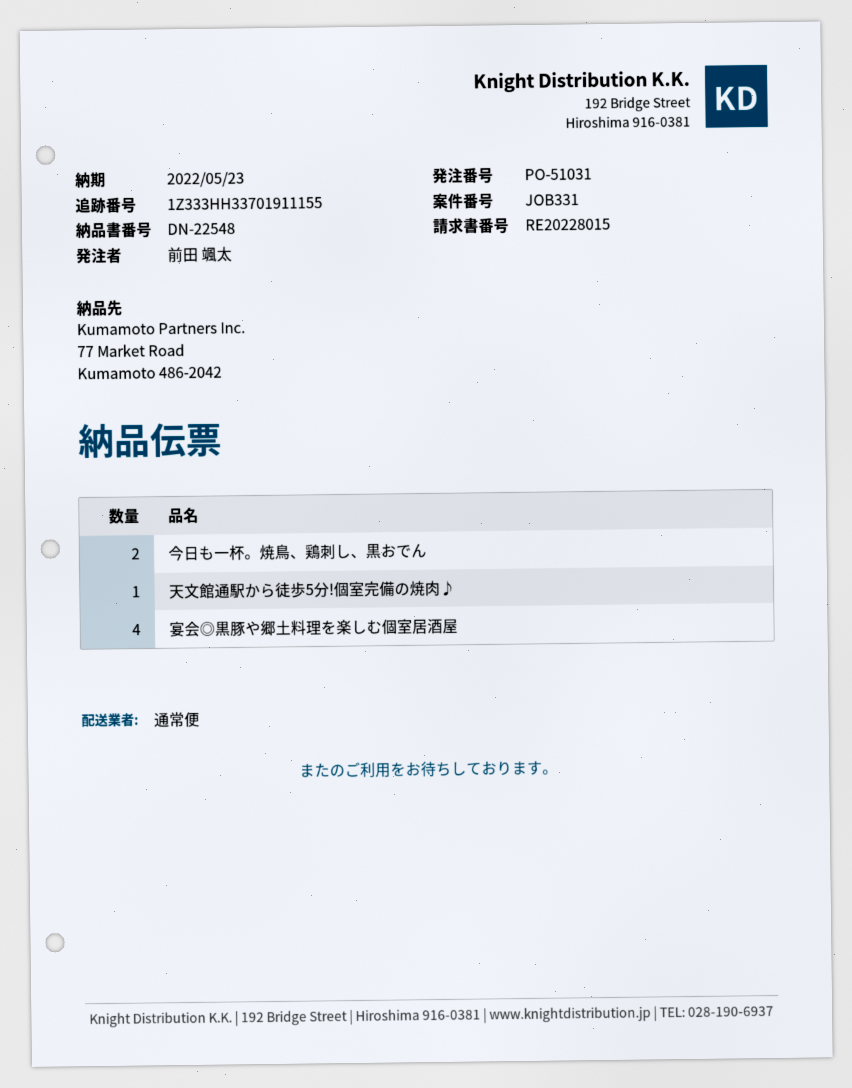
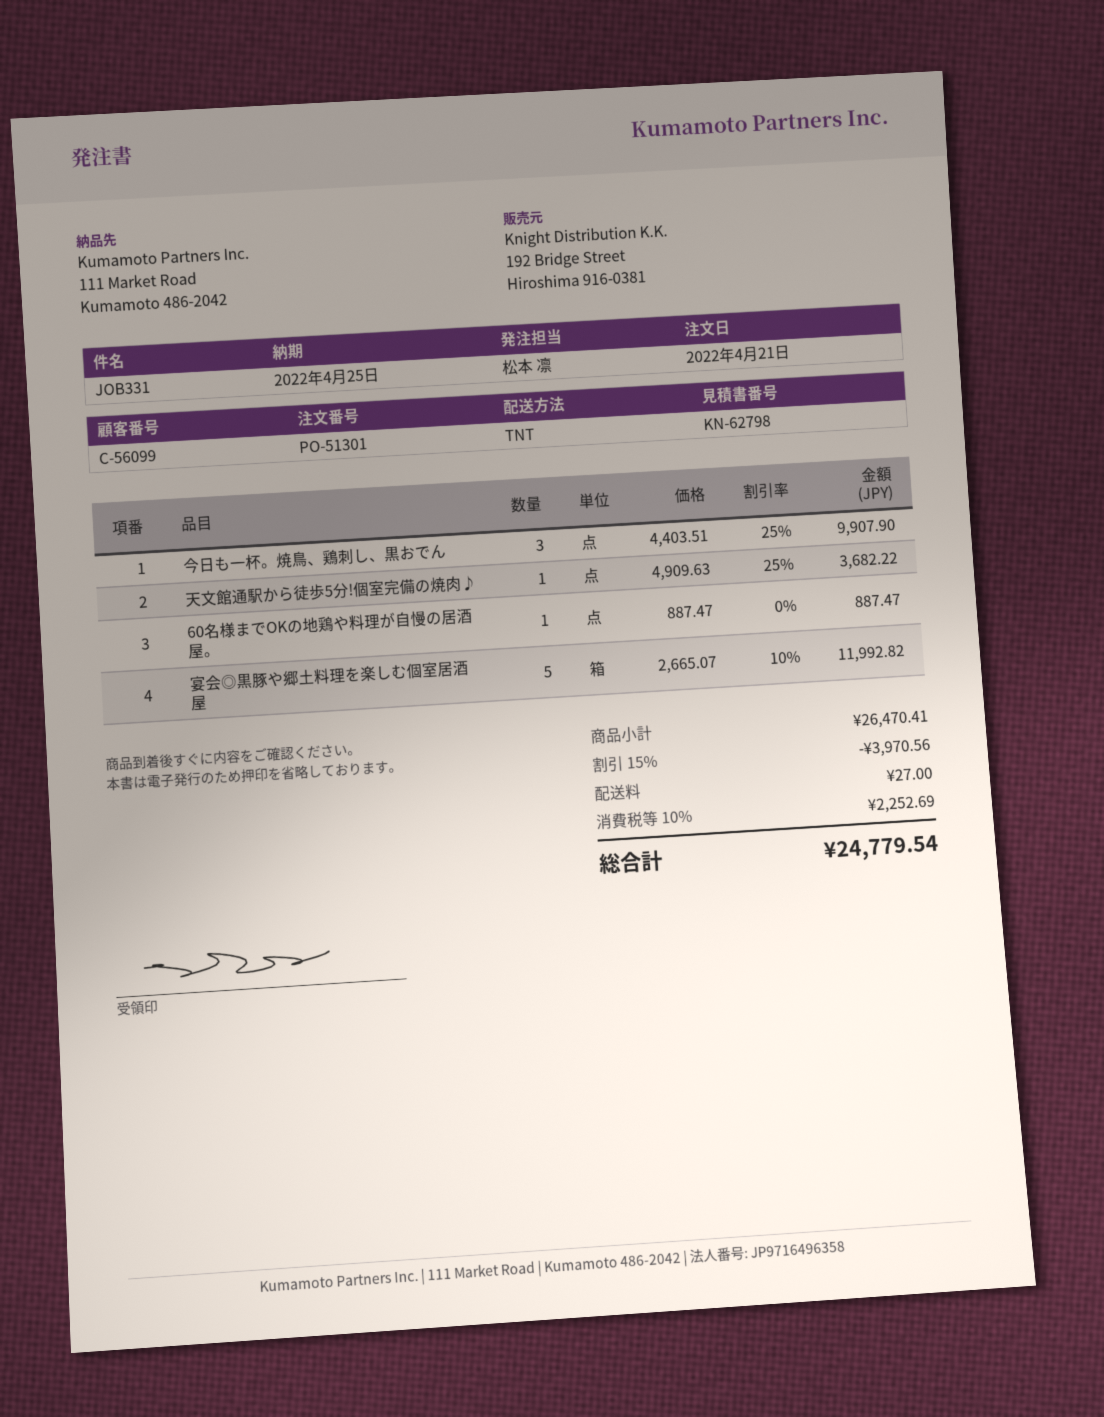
order number: PO-51031 -> PO-51301
delivery date: 2022-05-23 -> 2022-04-25
ordered by: 前田 颯太 -> 松本 凛
shipping method: standard -> TNT
ship to: 77 Market Road, Kumamoto 486-2042 -> 111 Market Road, Kumamoto 486-2042
今日も一杯。焼鳥、鶏刺し、黒おでん: 2 -> 3
宴会◎黒豚や郷土料理を楽しむ個室居酒屋: 4 -> 5
60名様までOKの地鶏や料理が自慢の居酒屋。: none -> 1

